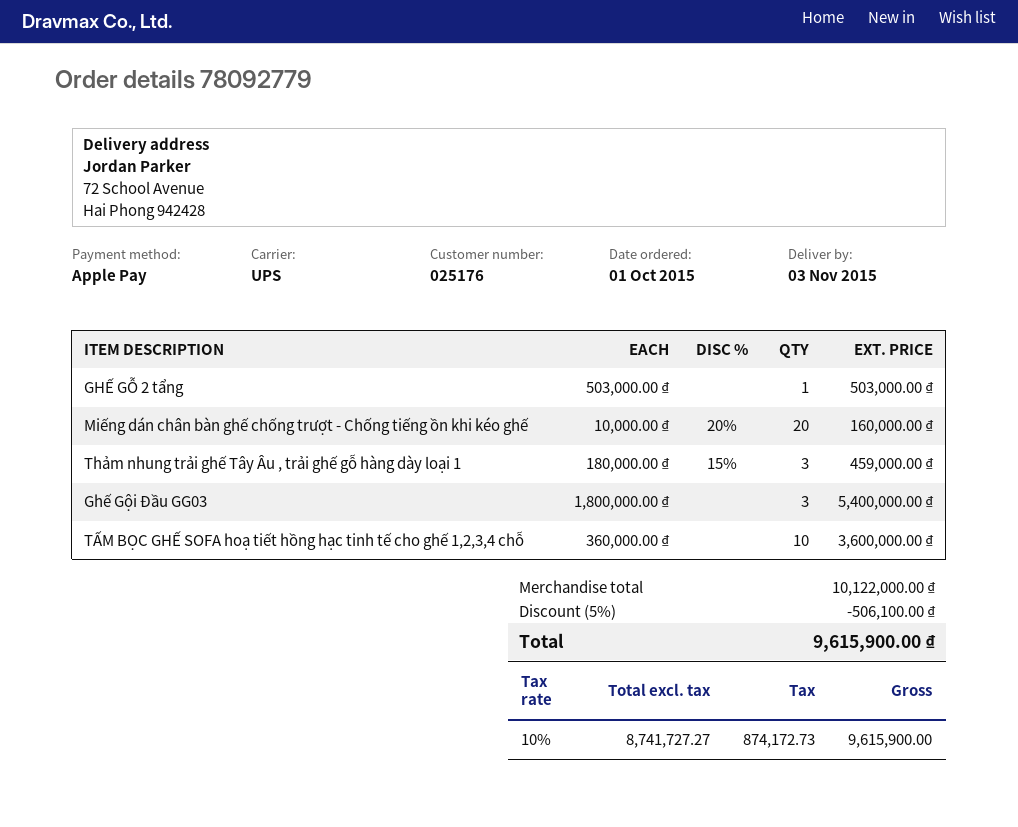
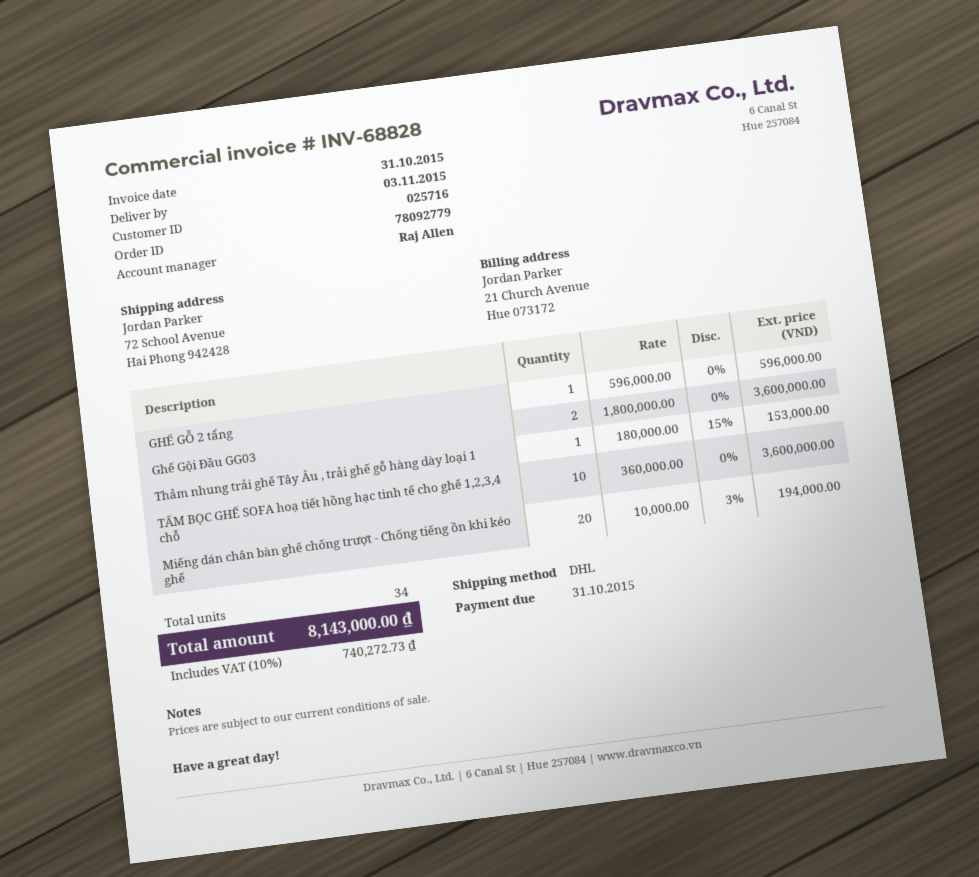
customer number: 025176 -> 025716
shipping method: UPS -> DHL
GHẾ GỖ 2 tẩng: 1 x 503000.00 = 503000.00 -> 1 x 596000.00 = 596000.00
Miếng dán chân bàn ghế chống trượt - Chống tiếng ồn khi kéo ghế: 20 x 10000.00 - 20% = 160000.00 -> 20 x 10000.00 - 3% = 194000.00
Thảm nhung trải ghế Tây Âu , trải ghế gỗ hàng dày loại 1: 3 x 180000.00 - 15% = 459000.00 -> 1 x 180000.00 - 15% = 153000.00
Ghế Gội Đầu GG03: 3 x 1800000.00 = 5400000.00 -> 2 x 1800000.00 = 3600000.00
discount: 5% = 506100.00 -> none
tax: 10% = 874172.73 -> 10% = 740272.73
total: 9615900.00 -> 8143000.00

